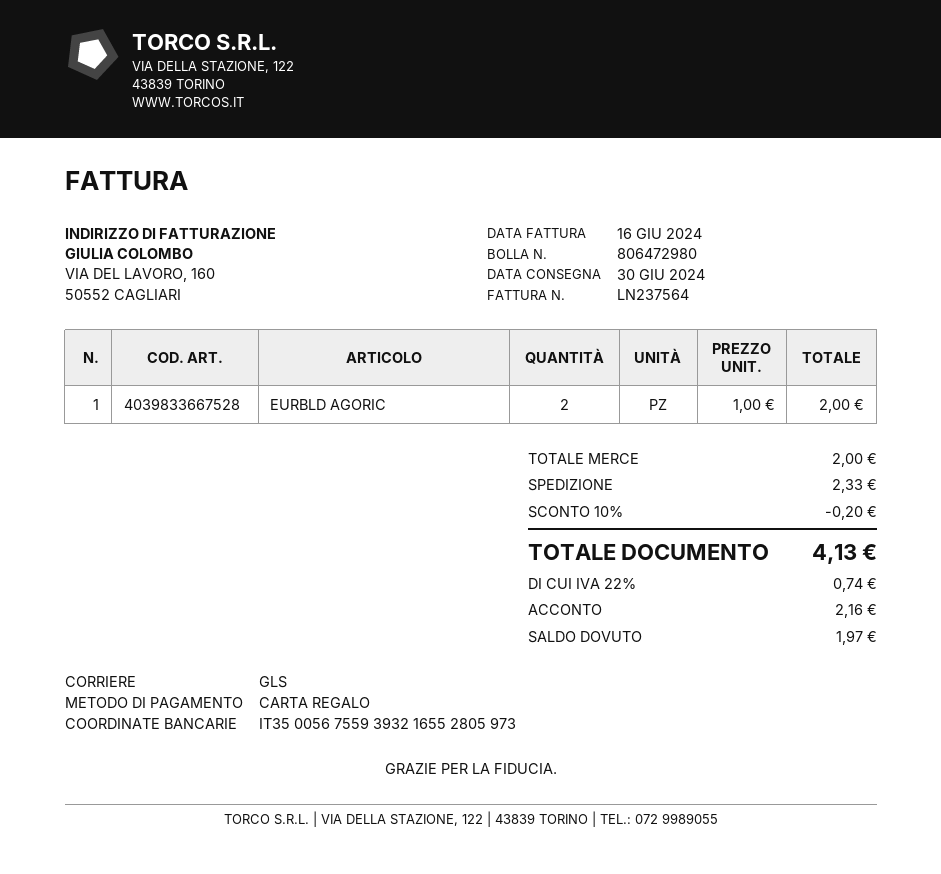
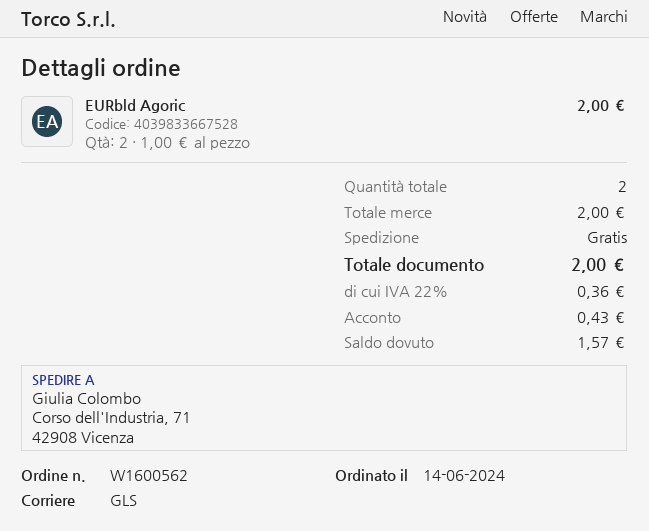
discount: 10% = 0.20 -> none
shipping: 2.33 -> 0.00
tax: 22% = 0.74 -> 22% = 0.36
total: 4.13 -> 2.00
deposit: 2.16 -> 0.43
balance: 1.97 -> 1.57

